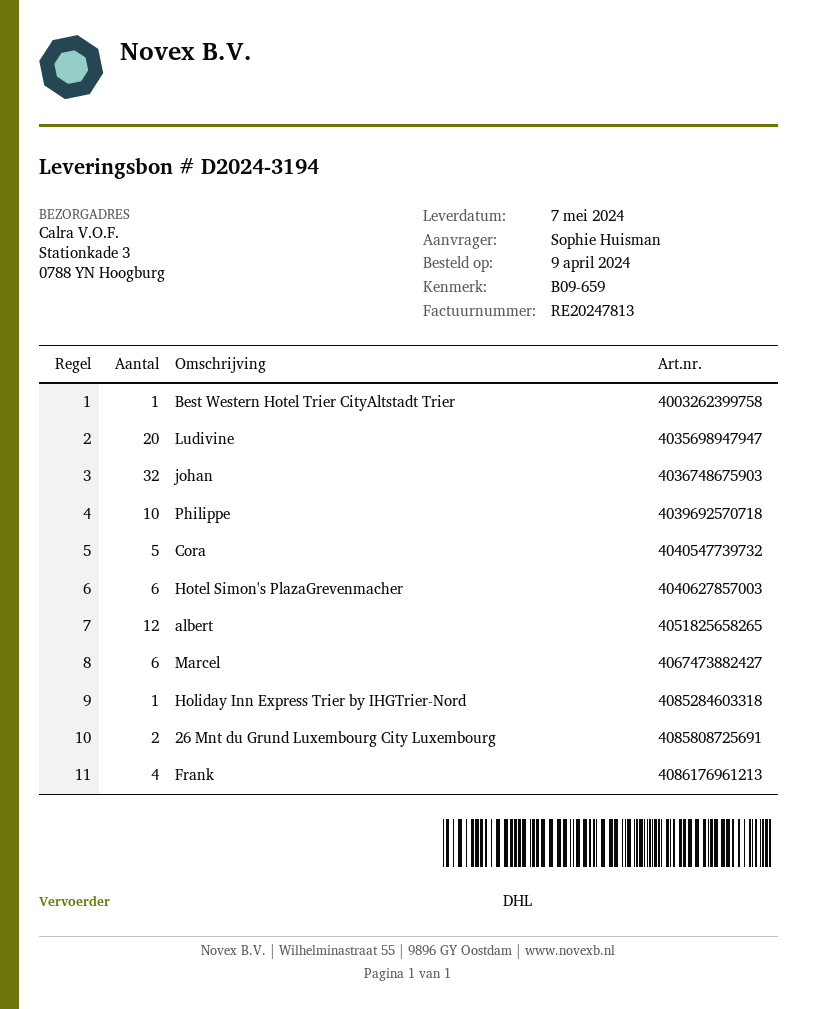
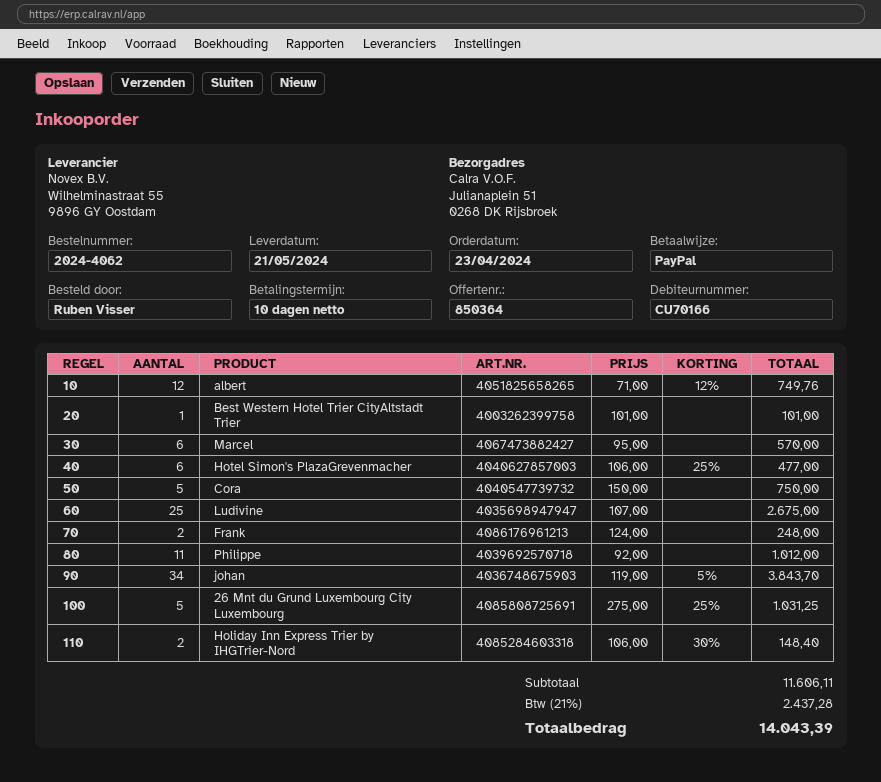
order date: 2024-04-09 -> 2024-04-23
delivery date: 2024-05-07 -> 2024-05-21
ordered by: Sophie Huisman -> Ruben Visser
ship to: Stationkade 3, 0788 YN Hoogburg -> Julianaplein 51, 0268 DK Rijsbroek
Ludivine: 20 -> 25
johan: 32 -> 34
Philippe: 10 -> 11
Holiday Inn Express Trier by IHGTrier-Nord: 1 -> 2
26 Mnt du Grund Luxembourg City Luxembourg: 2 -> 5
Frank: 4 -> 2

